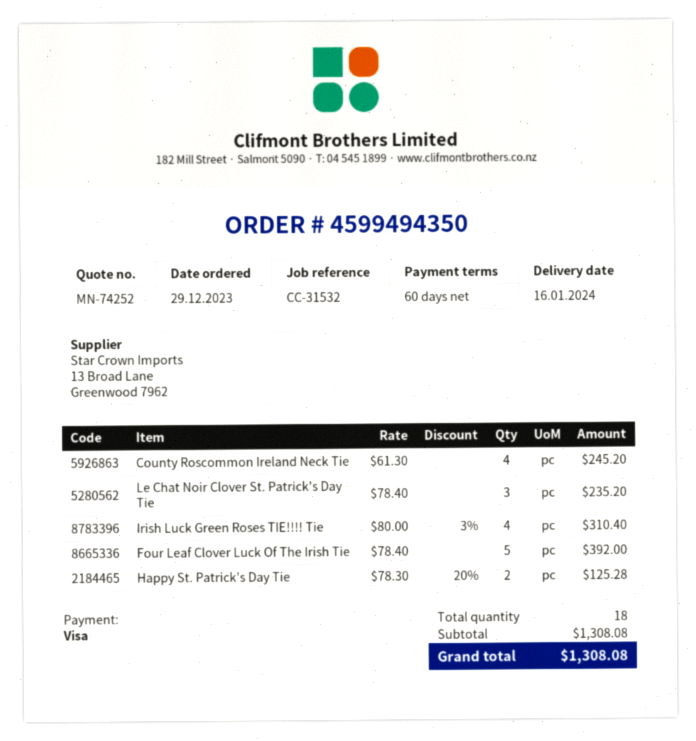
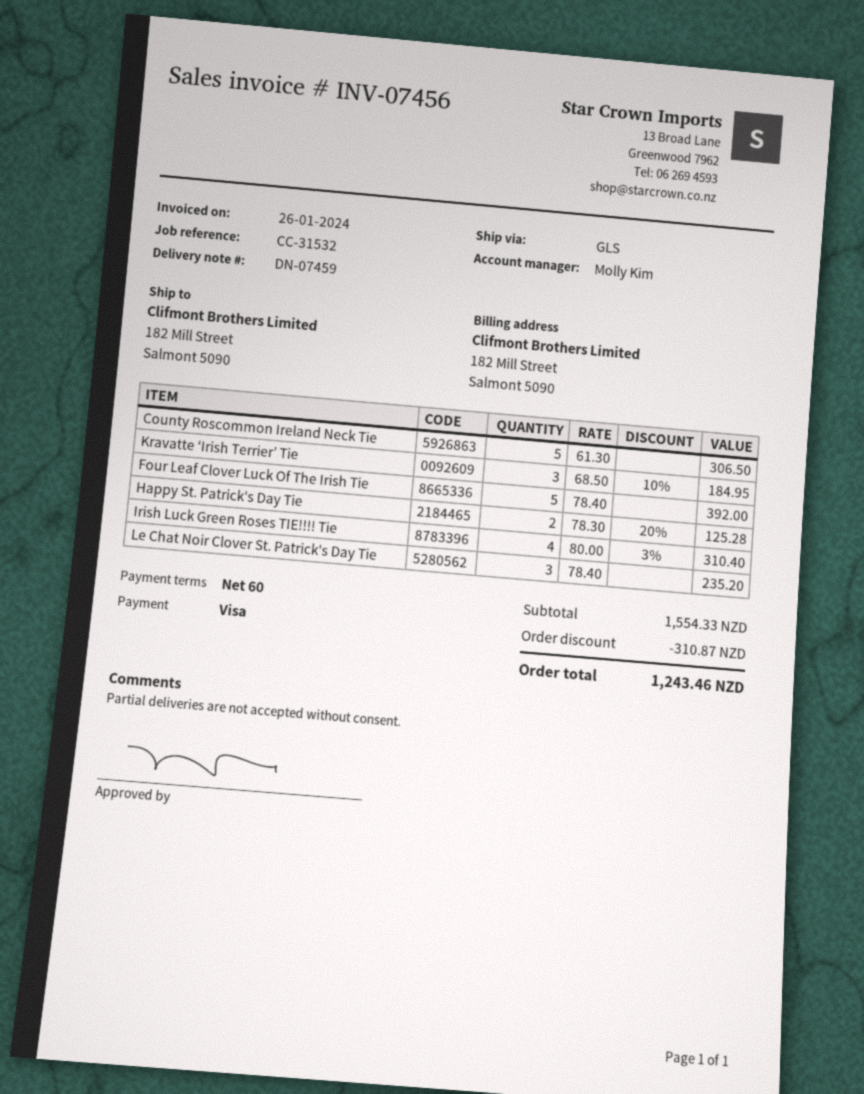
County Roscommon Ireland Neck Tie: 4 x 61.30 = 245.20 -> 5 x 61.30 = 306.50
Kravatte ‘Irish Terrier’ Tie: none -> 3 x 68.50 - 10% = 184.95
subtotal: 1308.08 -> 1554.33
discount: none -> 310.87
total: 1308.08 -> 1243.46

